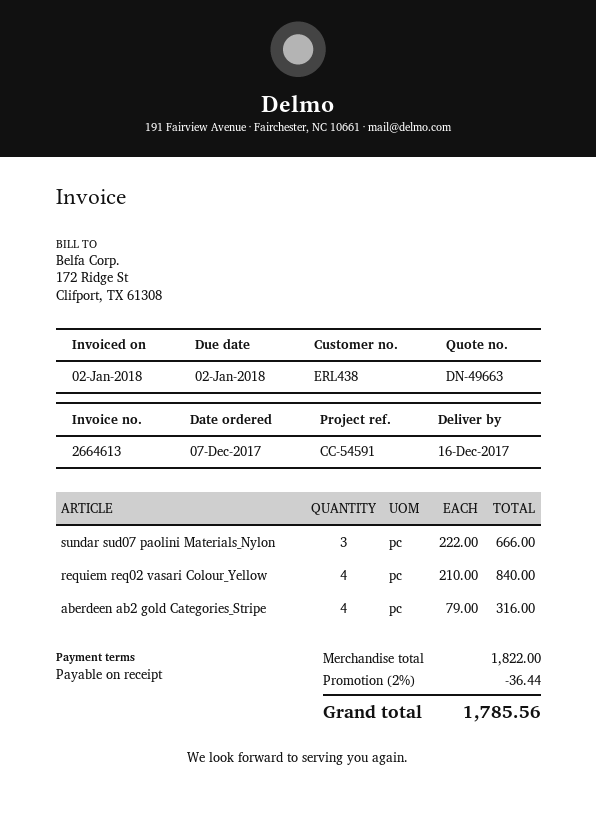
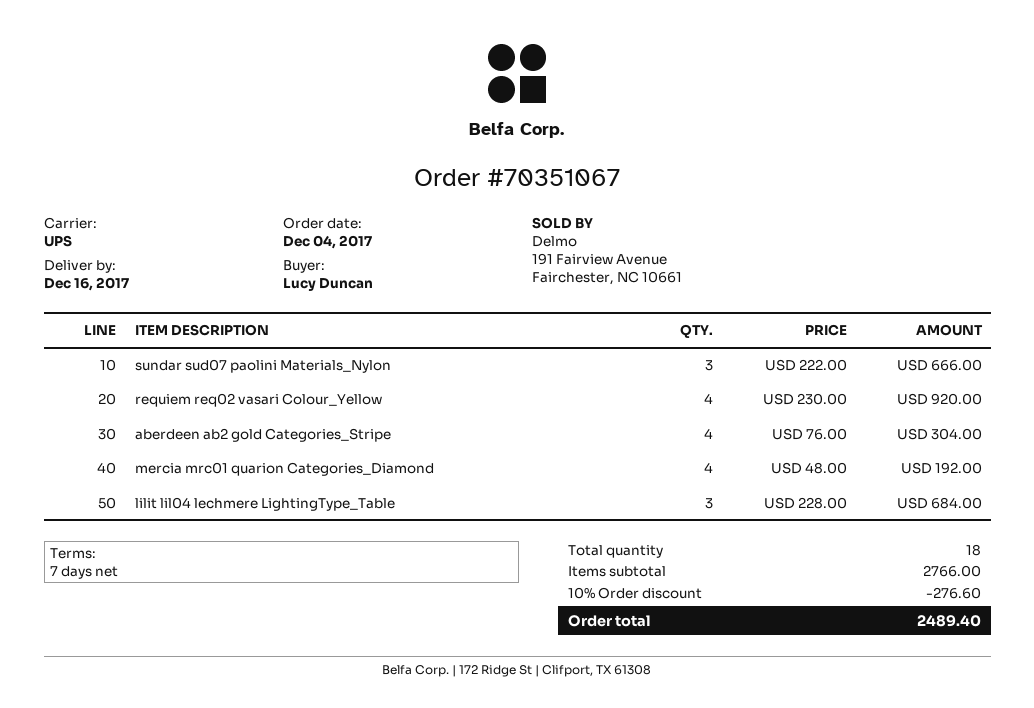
order date: 2017-12-07 -> 2017-12-04
payment terms: on receipt -> 7 days
requiem req02 vasari Colour_Yellow: 4 x 210.00 = 840.00 -> 4 x 230.00 = 920.00
aberdeen ab2 gold Categories_Stripe: 4 x 79.00 = 316.00 -> 4 x 76.00 = 304.00
mercia mrc01 quarion Categories_Diamond: none -> 4 x 48.00 = 192.00
lilit lil04 lechmere LightingType_Table: none -> 3 x 228.00 = 684.00
subtotal: 1822.00 -> 2766.00
discount: 2% = 36.44 -> 10% = 276.60
total: 1785.56 -> 2489.40

